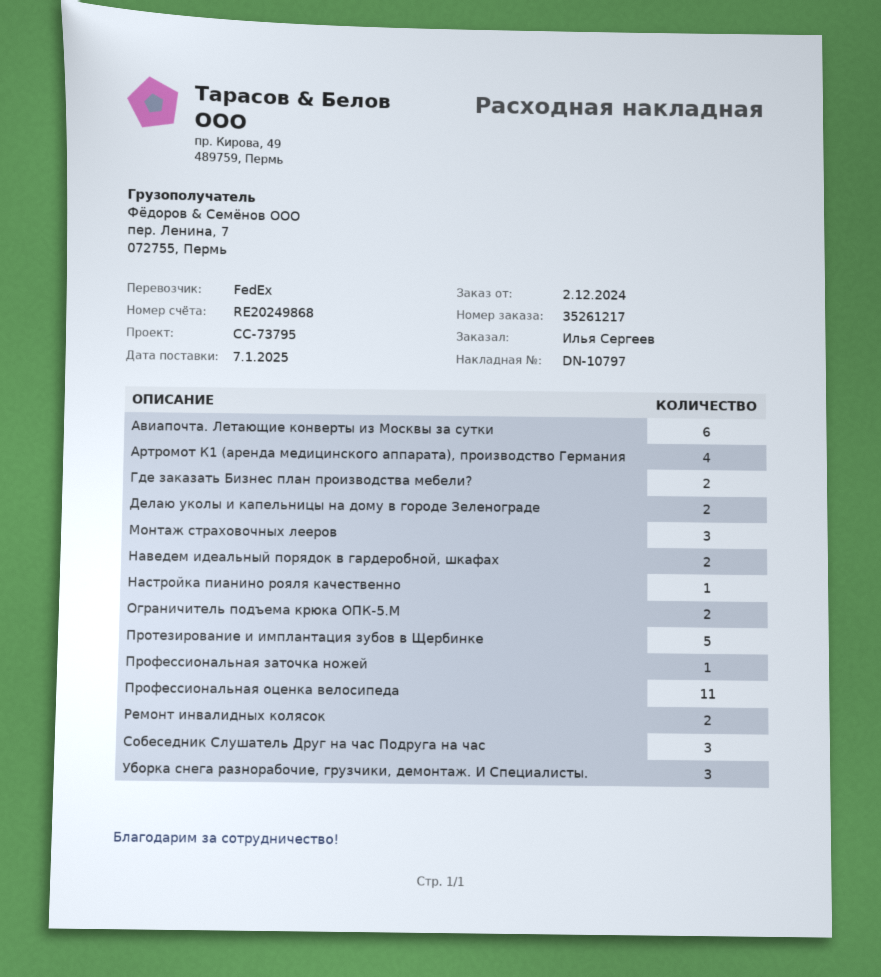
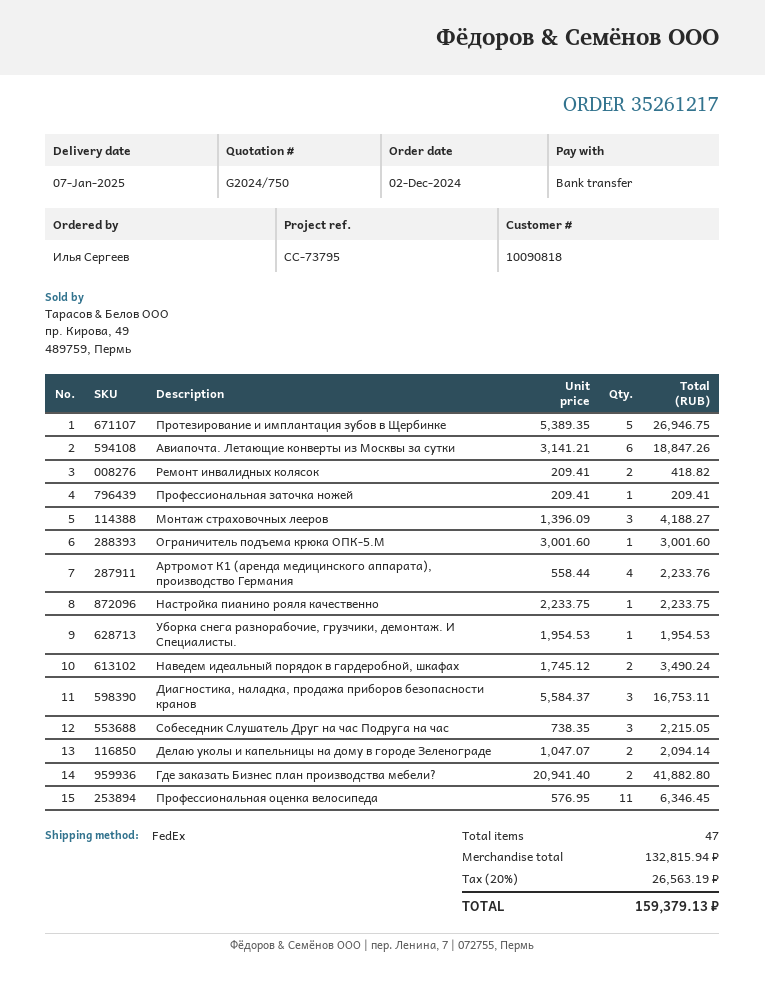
Ограничитель подъема крюка ОПК-5.М: 2 -> 1
Уборка снега разнорабочие, грузчики, демонтаж. И Специалисты.: 3 -> 1
Диагностика, наладка, продажа приборов безопасности кранов: none -> 3

